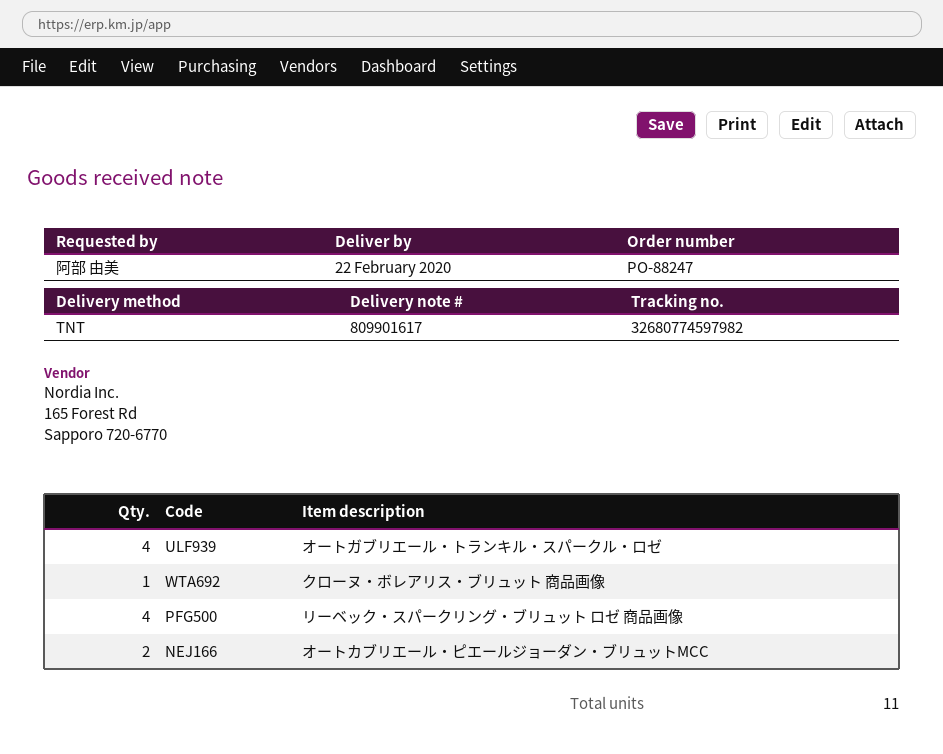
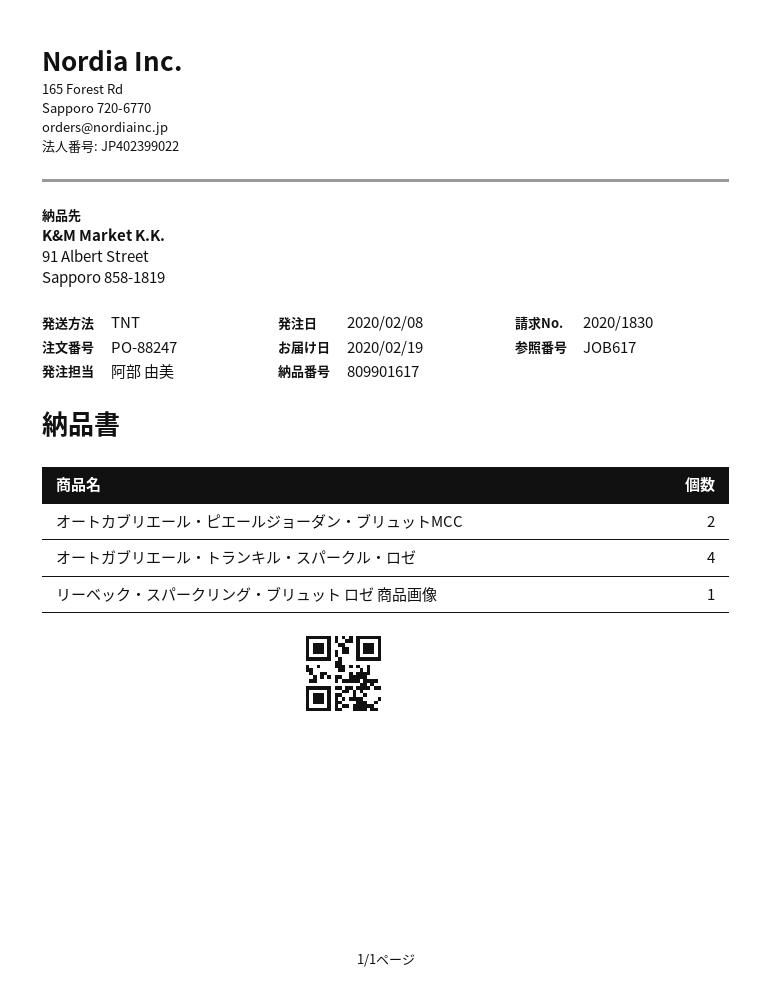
delivery date: 2020-02-22 -> 2020-02-19
クローヌ・ボレアリス・ブリュット 商品画像: 1 -> none
リーベック・スパークリング・ブリュット ロゼ 商品画像: 4 -> 1

